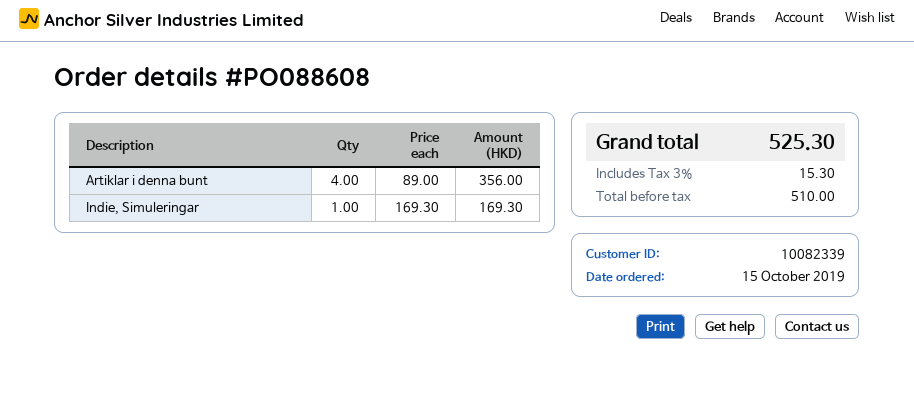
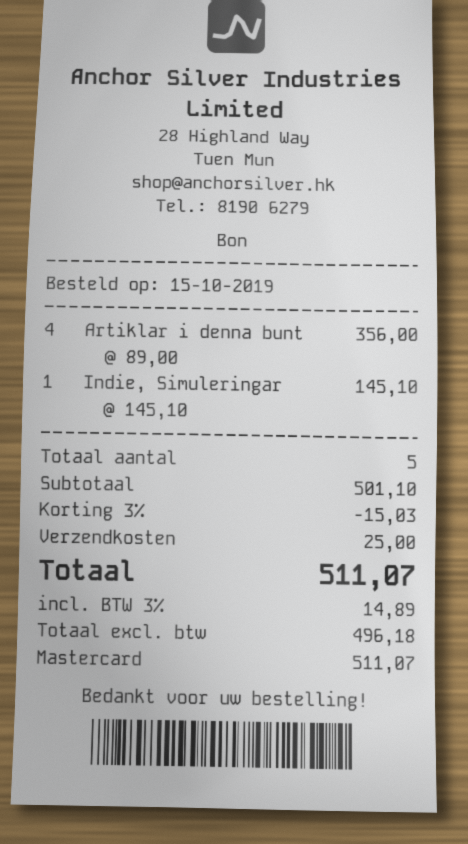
Indie, Simuleringar: 1 x 169.30 = 169.30 -> 1 x 145.10 = 145.10
discount: none -> 3% = 15.03
shipping: none -> 25.00
net: 510.00 -> 496.18
tax: 3% = 15.30 -> 3% = 14.89
total: 525.30 -> 511.07

